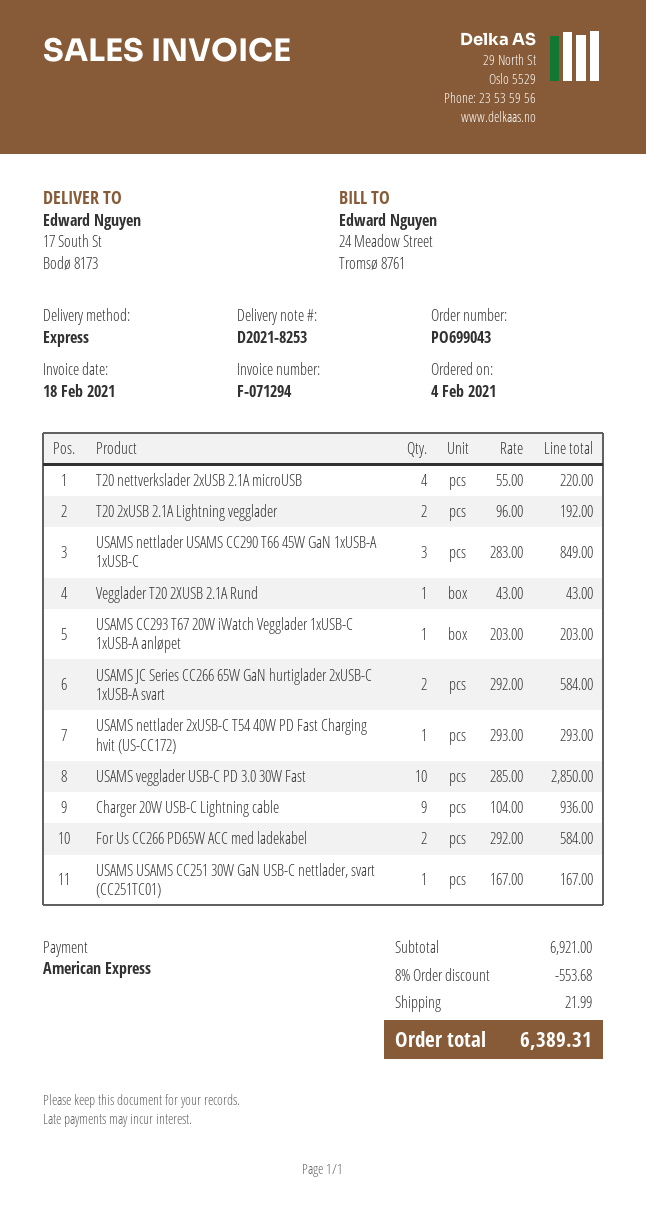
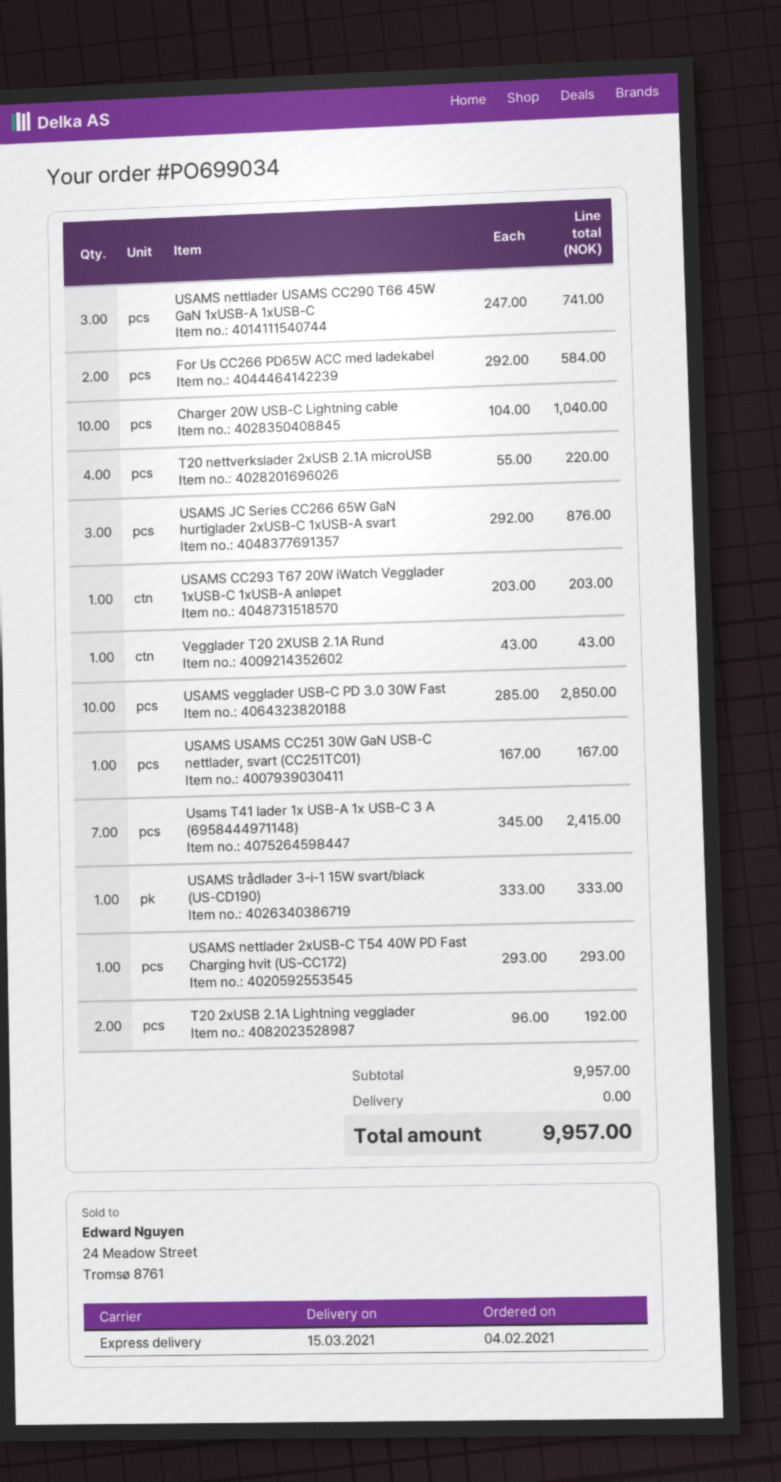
order number: PO699043 -> PO699034
USAMS nettlader USAMS CC290 T66 45W GaN 1xUSB-A 1xUSB-C: 3 x 283.00 = 849.00 -> 3 x 247.00 = 741.00
USAMS JC Series CC266 65W GaN hurtiglader 2xUSB-C 1xUSB-A svart: 2 x 292.00 = 584.00 -> 3 x 292.00 = 876.00
Charger 20W USB-C Lightning cable: 9 x 104.00 = 936.00 -> 10 x 104.00 = 1040.00
Usams T41 lader 1x USB-A 1x USB-C 3 A (6958444971148): none -> 7 x 345.00 = 2415.00
USAMS trådlader 3-i-1 15W svart/black (US-CD190): none -> 1 x 333.00 = 333.00
subtotal: 6921.00 -> 9957.00
discount: 8% = 553.68 -> none
shipping: 21.99 -> 0.00
total: 6389.31 -> 9957.00

